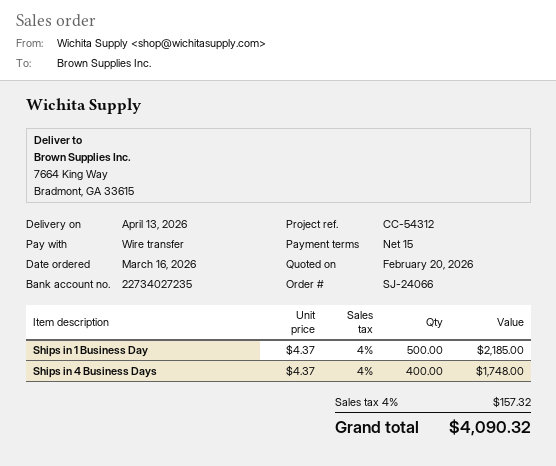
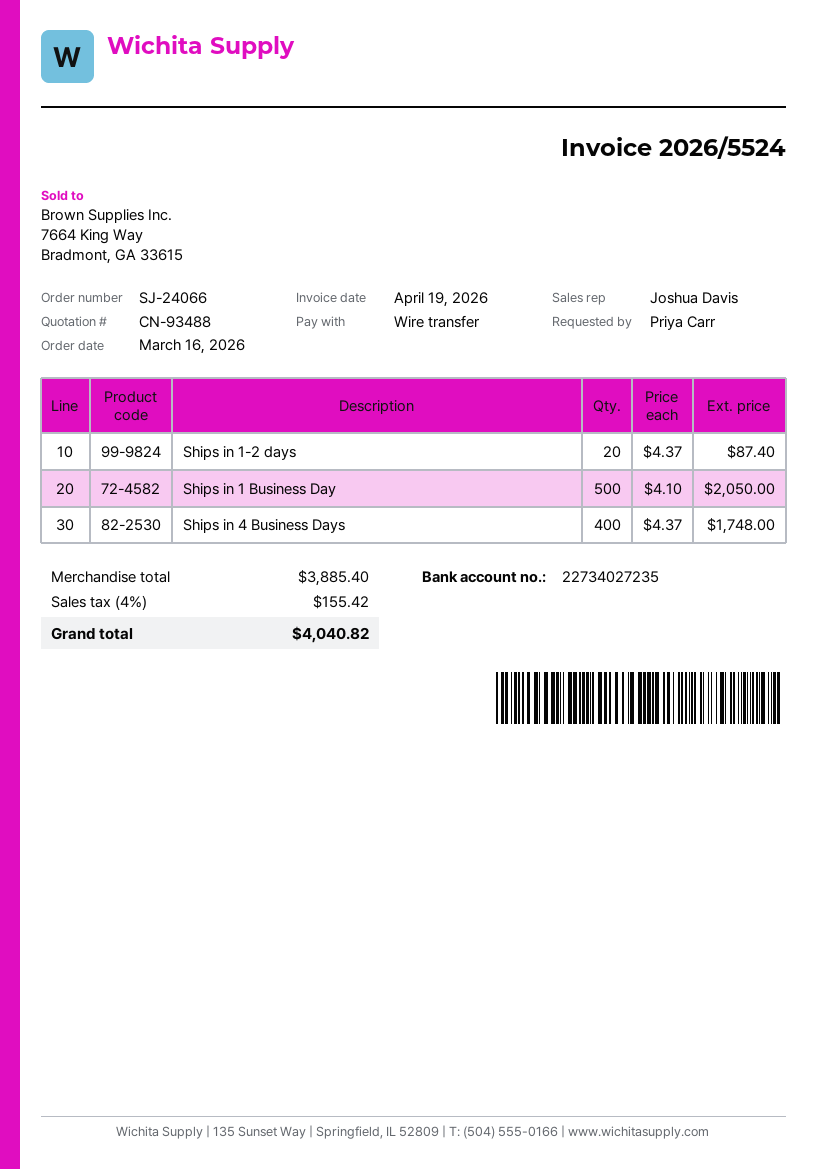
Ships in 1 Business Day: 500 x 4.37 = 2185.00 -> 500 x 4.10 = 2050.00
Ships in 1-2 days: none -> 20 x 4.37 = 87.40
tax: 4% = 157.32 -> 4% = 155.42
total: 4090.32 -> 4040.82

